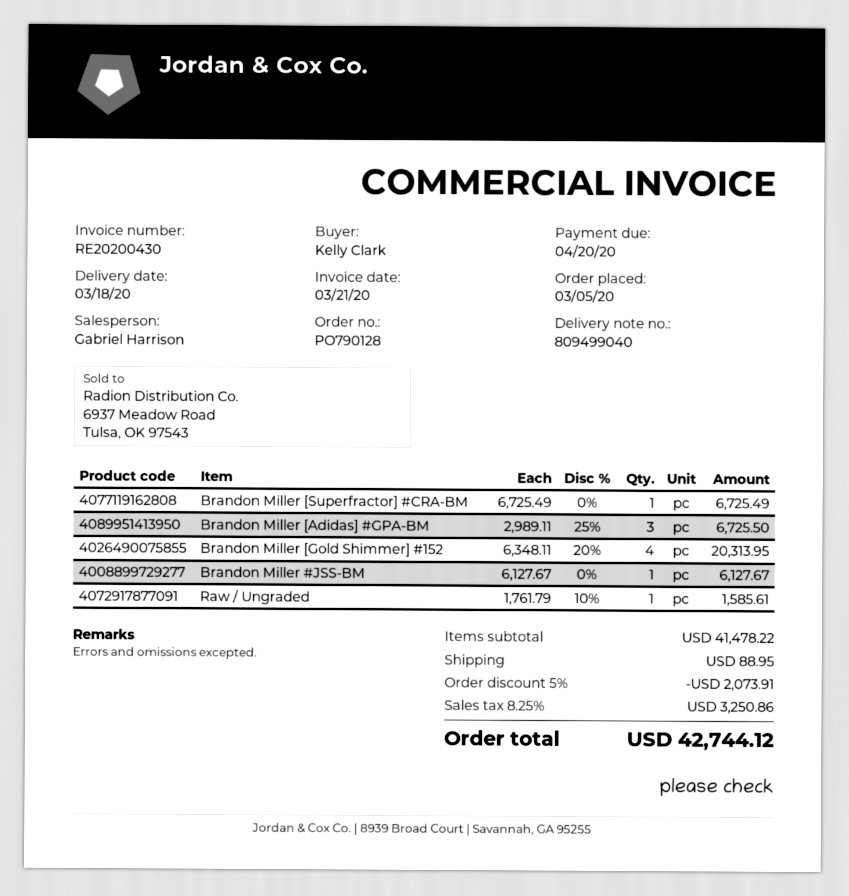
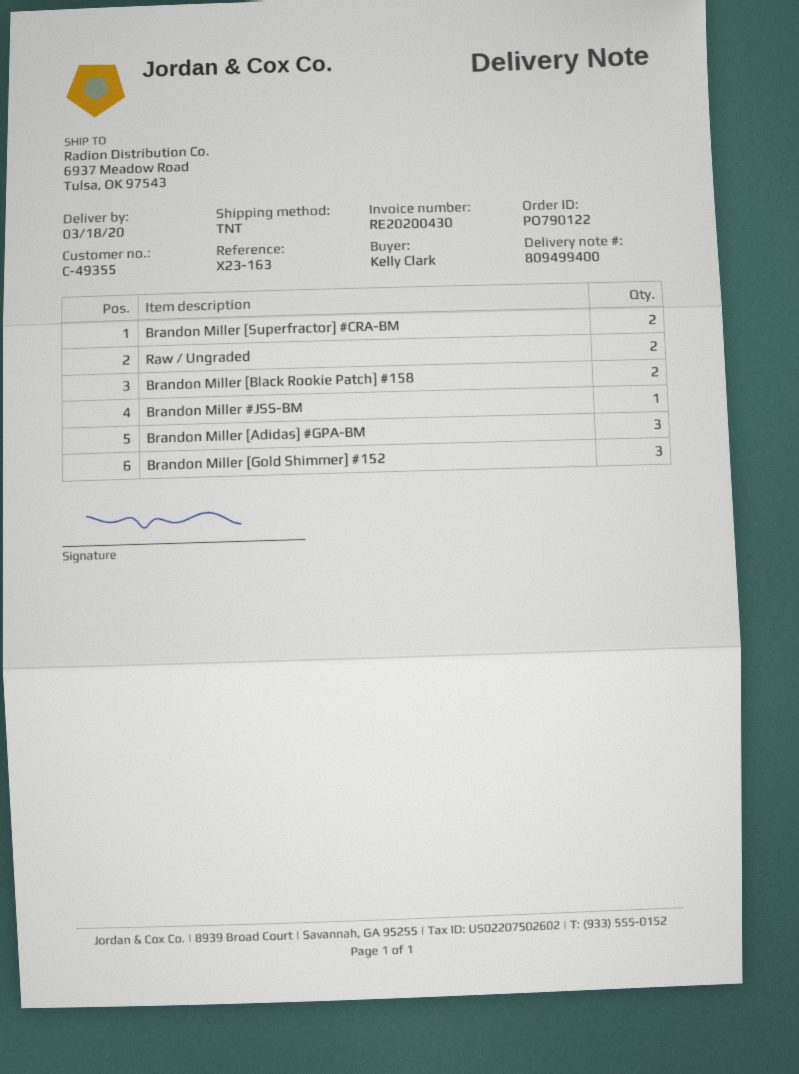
order number: PO790128 -> PO790122
delivery note number: 809499040 -> 809499400
Brandon Miller [Superfractor] #CRA-BM: 1 -> 2
Brandon Miller [Gold Shimmer] #152: 4 -> 3
Raw / Ungraded: 1 -> 2
Brandon Miller [Black Rookie Patch] #158: none -> 2

